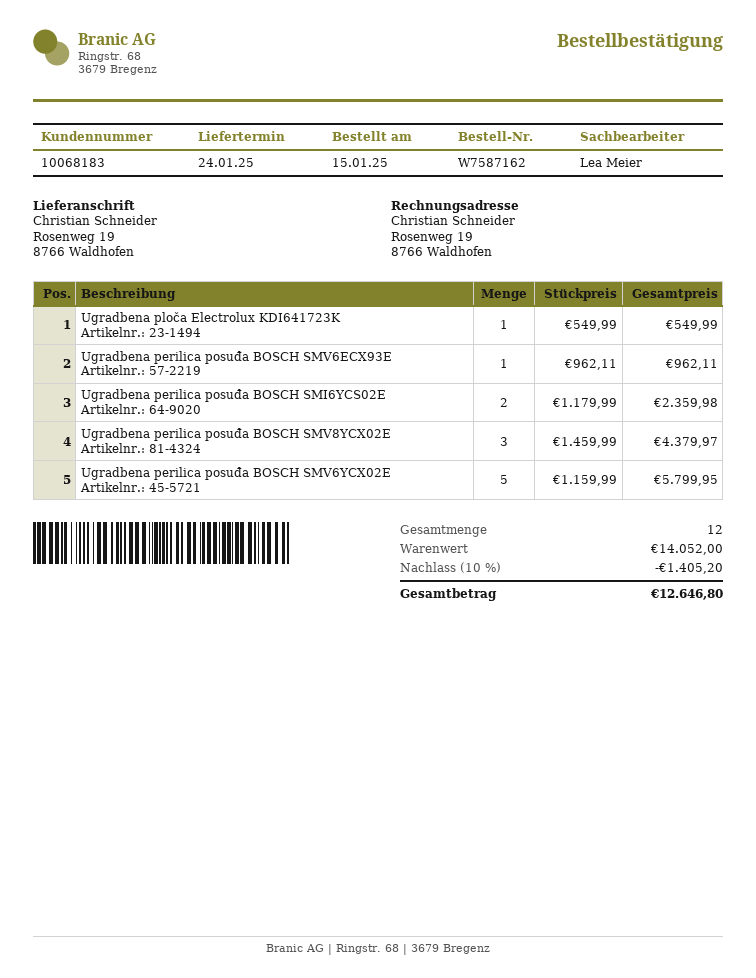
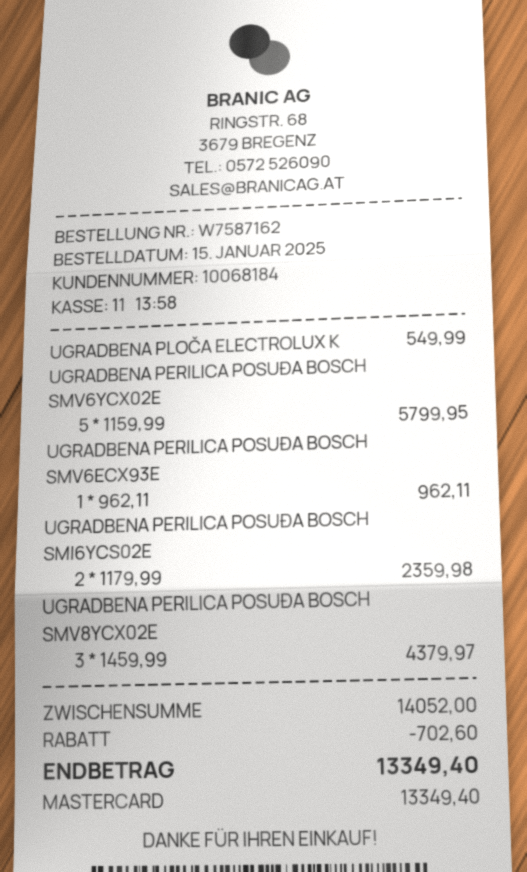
customer number: 10068183 -> 10068184
discount: 1405.20 -> 702.60
total: 12646.80 -> 13349.40

